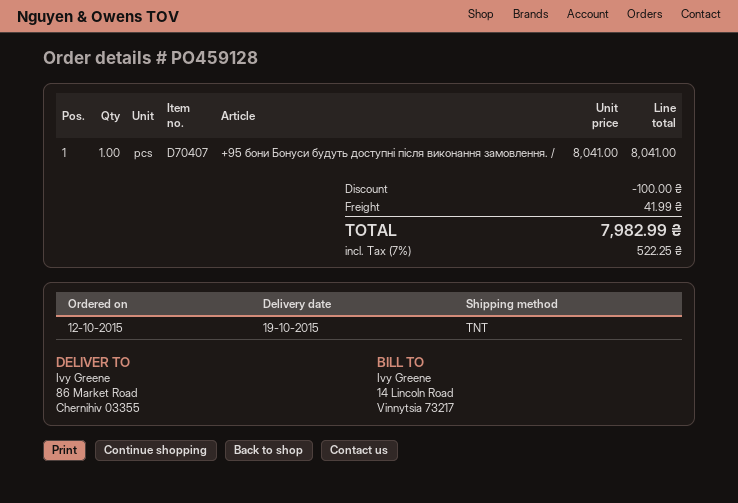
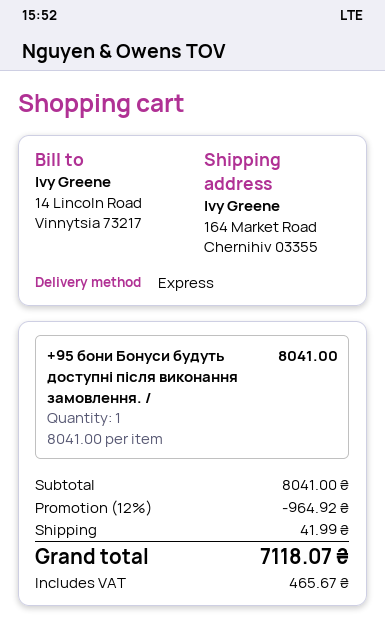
shipping method: TNT -> express
ship to: 86 Market Road, Chernihiv 03355 -> 164 Market Road, Chernihiv 03355
discount: 100.00 -> 964.92
tax: 522.25 -> 465.67
total: 7982.99 -> 7118.07

